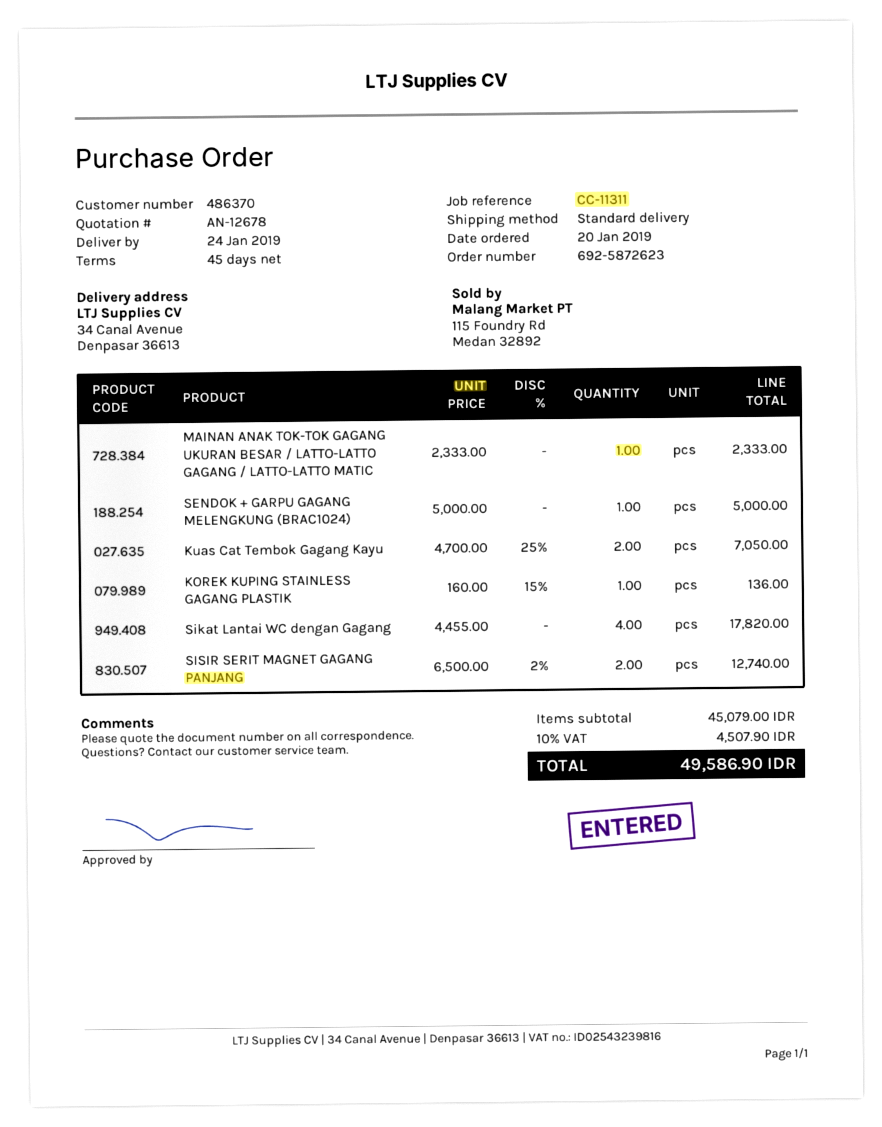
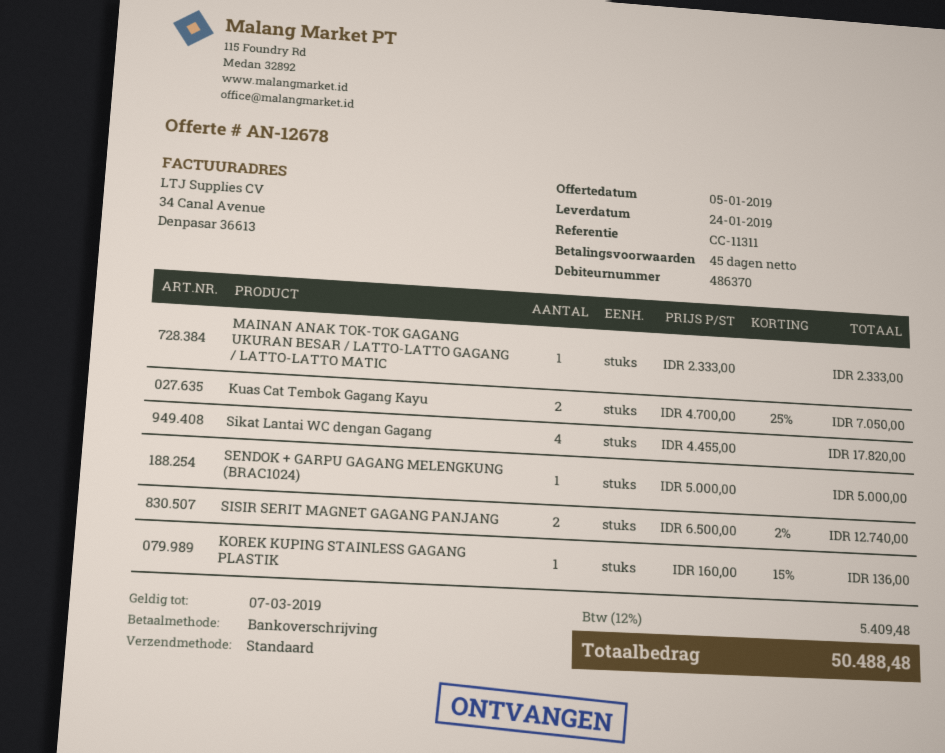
tax: 10% = 4507.90 -> 12% = 5409.48
total: 49586.90 -> 50488.48

